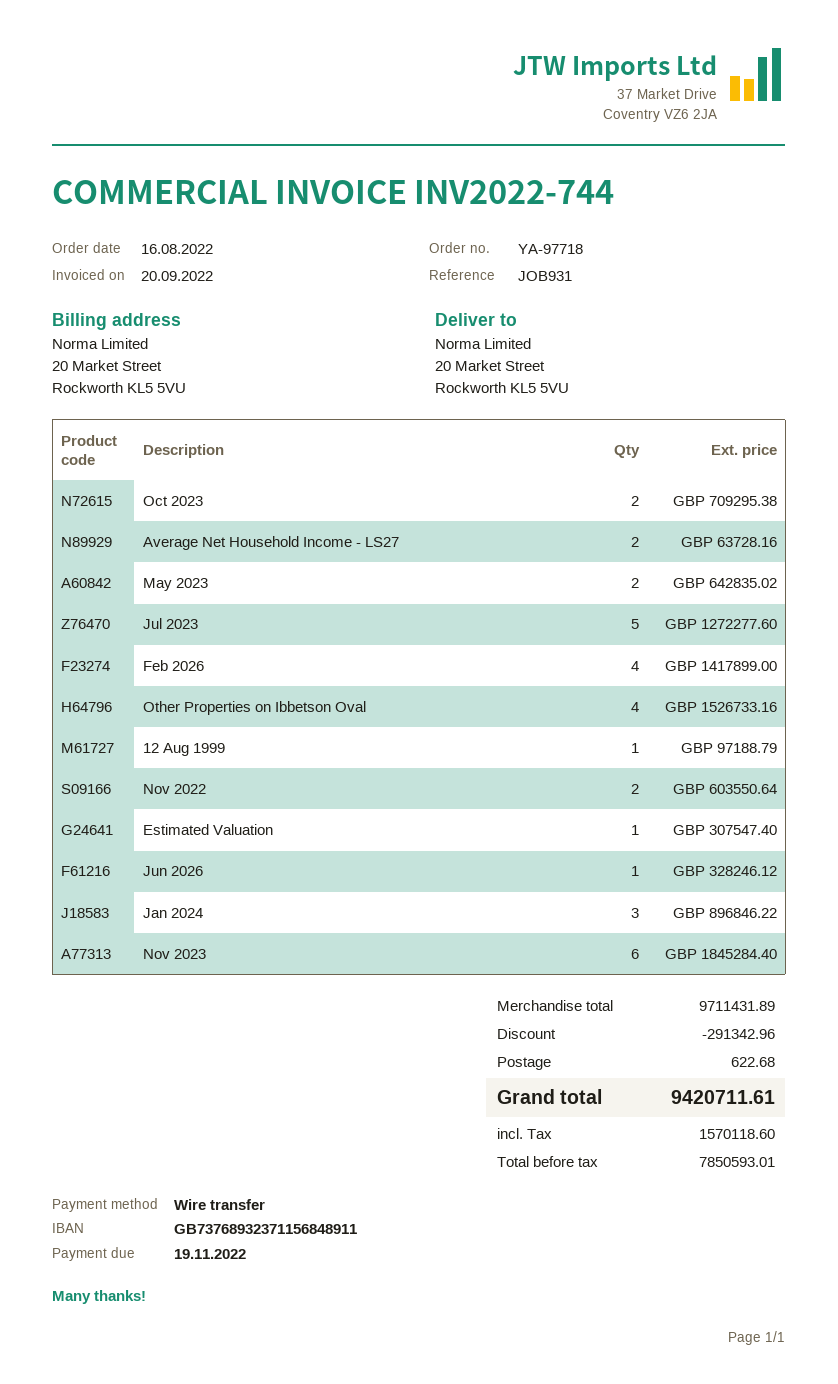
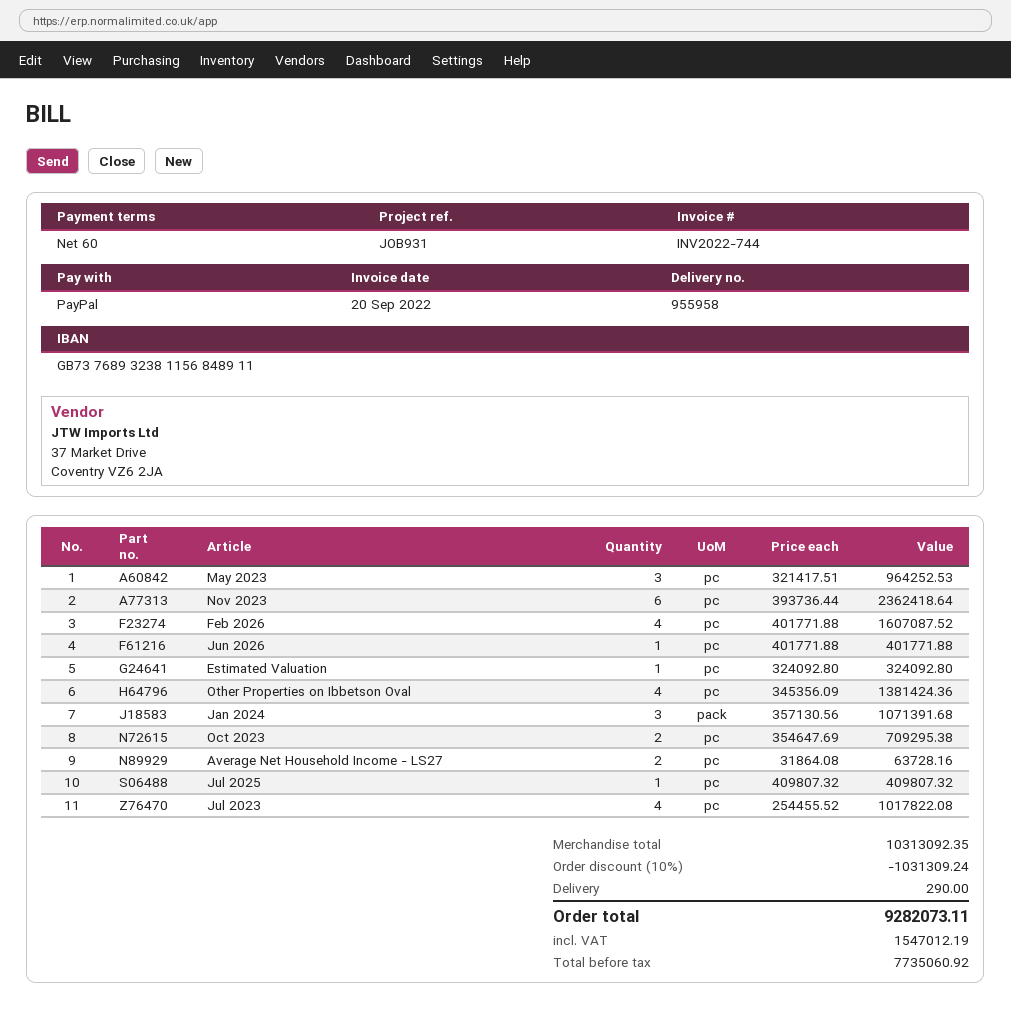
payment method: bank transfer -> PayPal
bank account: GB73768932371156848911 -> GB73768932381156848911
May 2023: 2 for 642835.02 -> 3 for 964252.53
Jul 2023: 5 for 1272277.60 -> 4 for 1017822.08
Feb 2026: 4 for 1417899.00 -> 4 for 1607087.52
Other Properties on Ibbetson Oval: 4 for 1526733.16 -> 4 for 1381424.36
12 Aug 1999: 1 for 97188.79 -> none
Nov 2022: 2 for 603550.64 -> none
Estimated Valuation: 1 for 307547.40 -> 1 for 324092.80
Jun 2026: 1 for 328246.12 -> 1 for 401771.88
Jan 2024: 3 for 896846.22 -> 3 for 1071391.68
Nov 2023: 6 for 1845284.40 -> 6 for 2362418.64
Jul 2025: none -> 1 for 409807.32
subtotal: 9711431.89 -> 10313092.35
discount: 291342.96 -> 1031309.24
shipping: 622.68 -> 290.00
net: 7850593.01 -> 7735060.92
tax: 1570118.60 -> 1547012.19
total: 9420711.61 -> 9282073.11

